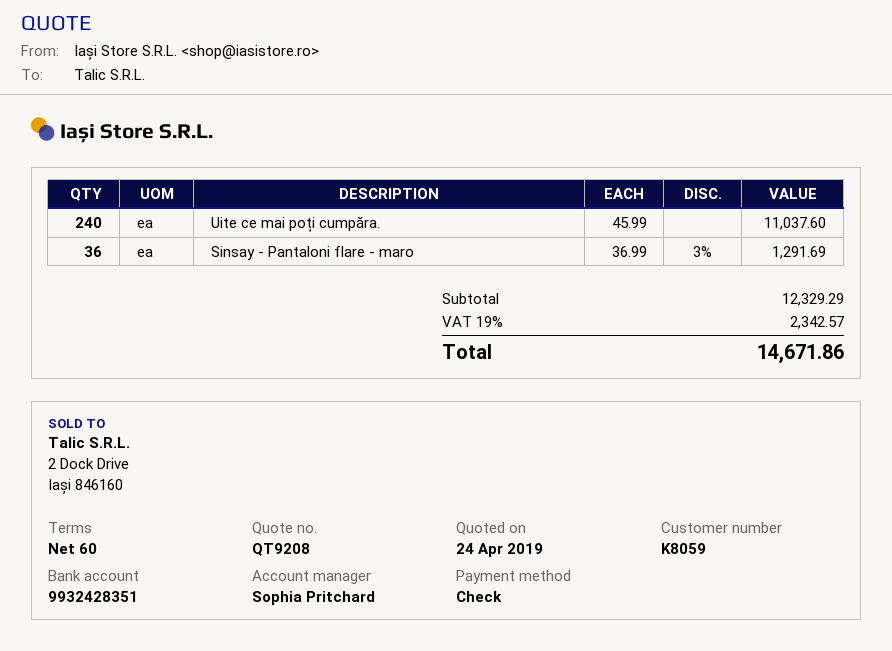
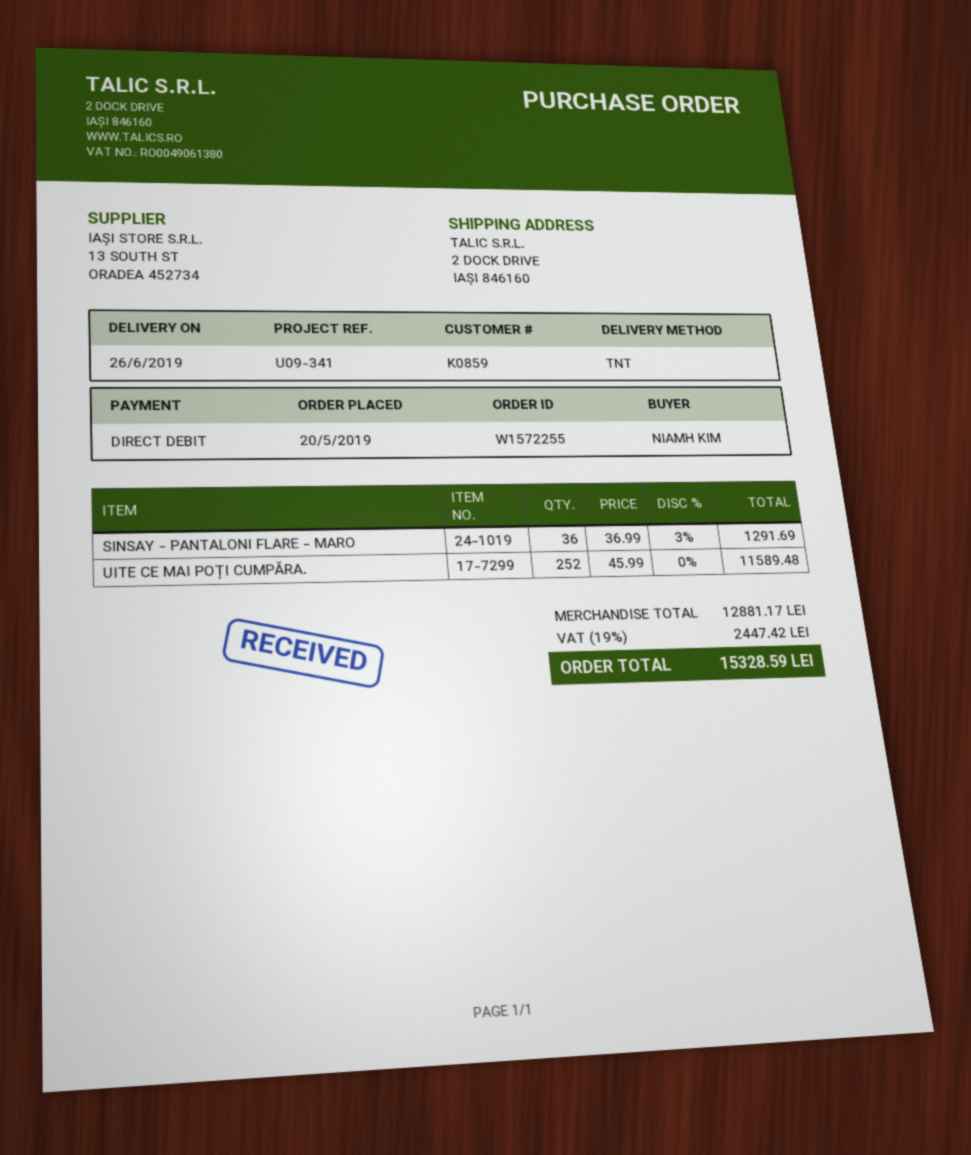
customer number: K8059 -> K0859
payment method: cheque -> direct debit
Uite ce mai poți cumpăra.: 240 x 45.99 = 11037.60 -> 252 x 45.99 = 11589.48
subtotal: 12329.29 -> 12881.17
tax: 19% = 2342.57 -> 19% = 2447.42
total: 14671.86 -> 15328.59

